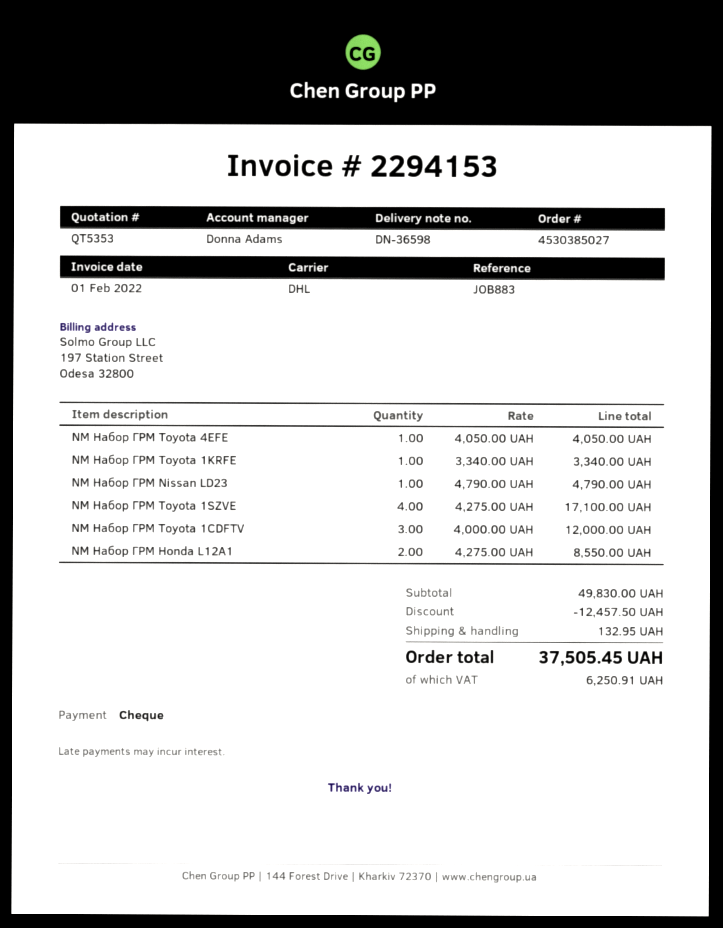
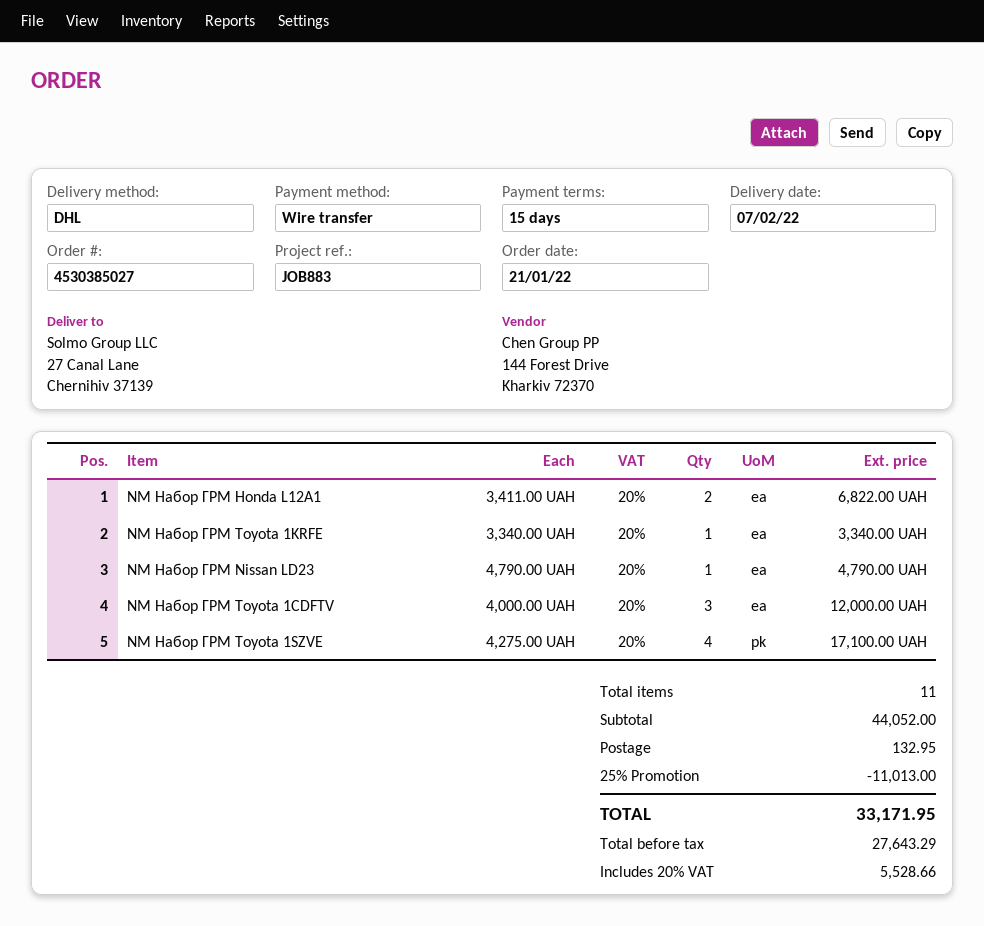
payment method: cheque -> bank transfer
NM Набор ГРМ Toyota 4EFE: 1 x 4050.00 = 4050.00 -> none
NM Набор ГРМ Honda L12A1: 2 x 4275.00 = 8550.00 -> 2 x 3411.00 = 6822.00
subtotal: 49830.00 -> 44052.00
discount: 12457.50 -> 11013.00
tax: 6250.91 -> 5528.66
total: 37505.45 -> 33171.95

